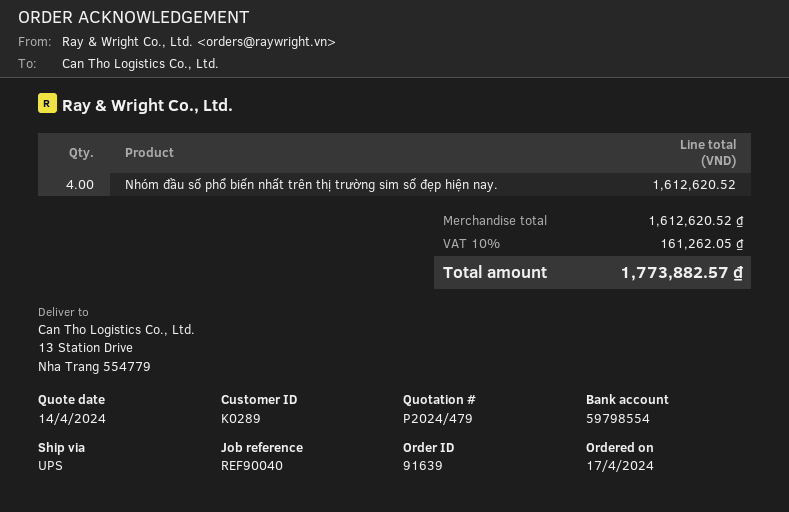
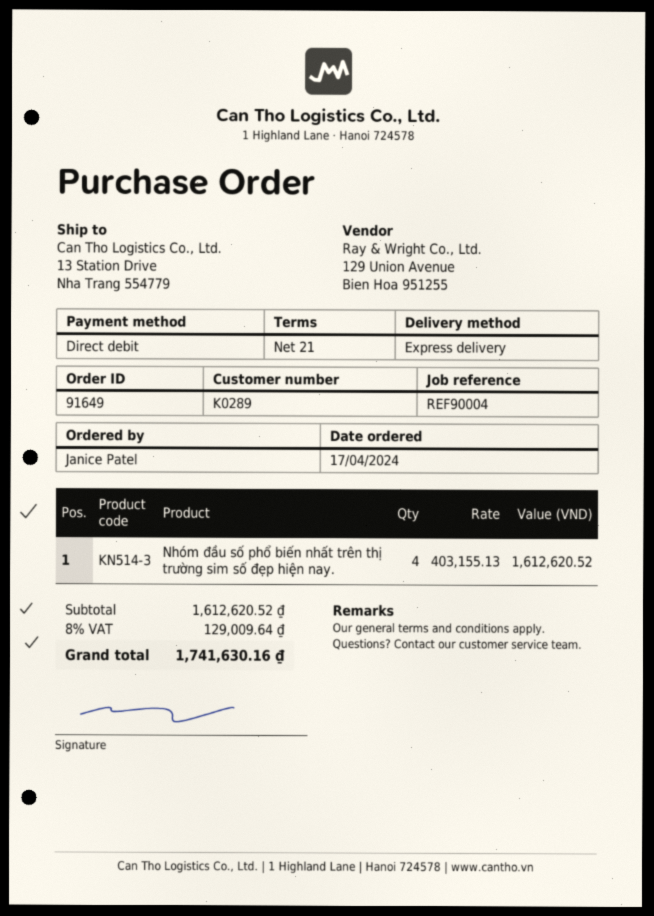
order number: 91639 -> 91649
reference: REF90040 -> REF90004
shipping method: UPS -> express
tax: 10% = 161262.05 -> 8% = 129009.64
total: 1773882.57 -> 1741630.16

